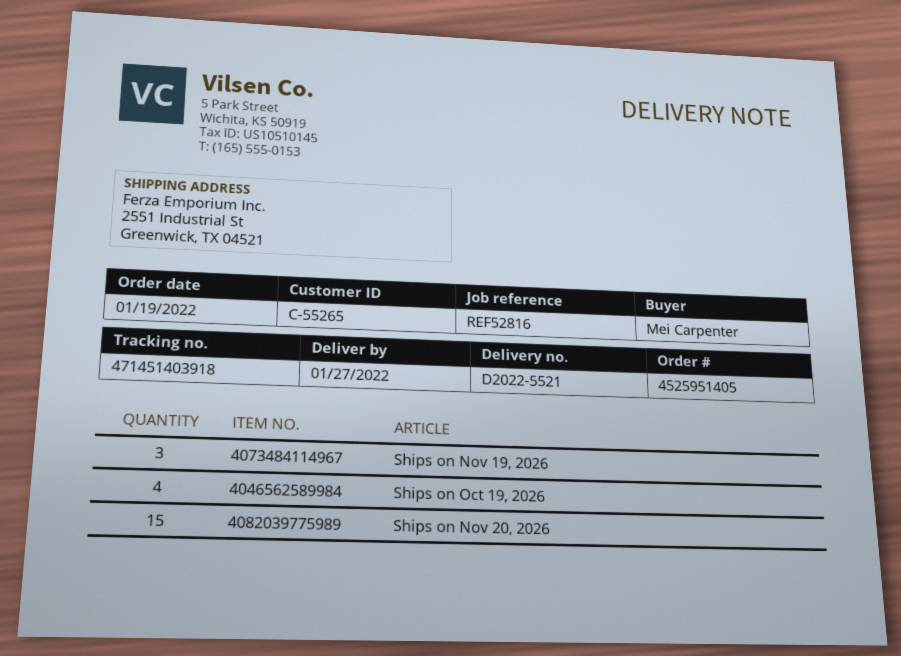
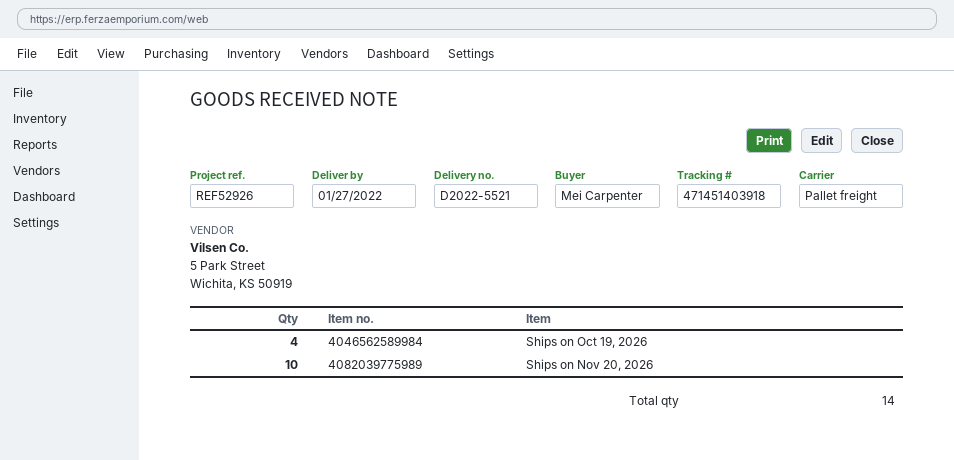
reference: REF52816 -> REF52926
Ships on Nov 19, 2026: 3 -> none
Ships on Nov 20, 2026: 15 -> 10

